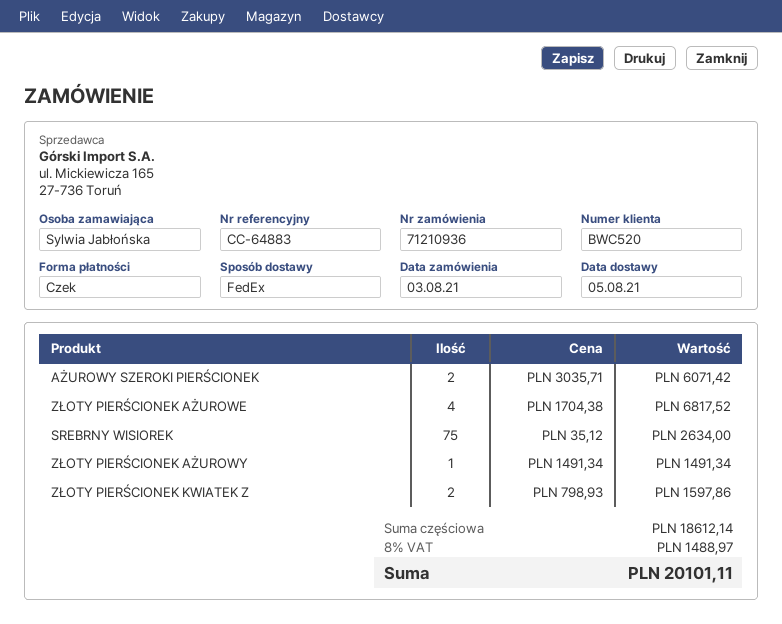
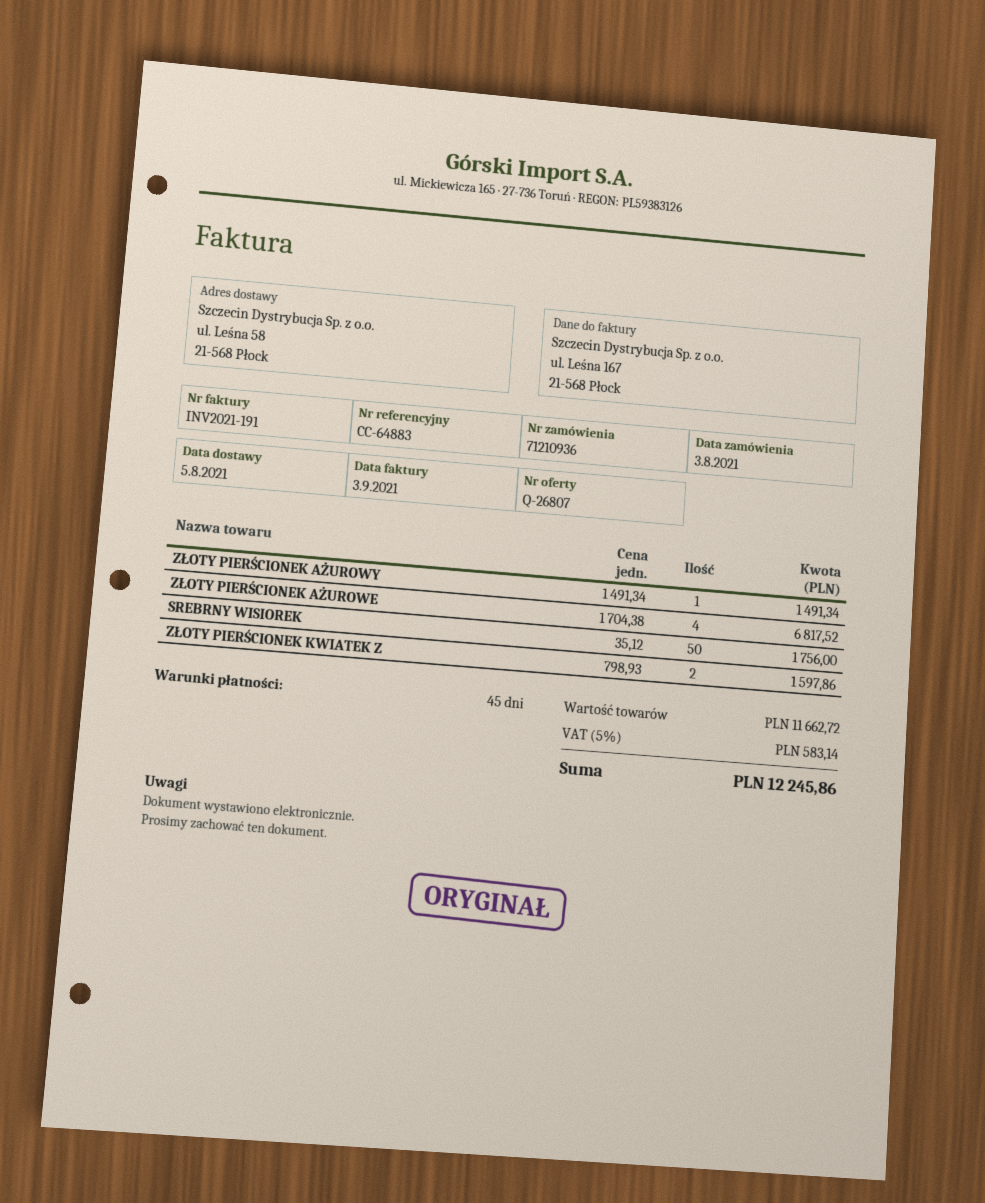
AŻUROWY SZEROKI PIERŚCIONEK: 2 x 3035.71 = 6071.42 -> none
SREBRNY WISIOREK: 75 x 35.12 = 2634.00 -> 50 x 35.12 = 1756.00
subtotal: 18612.14 -> 11662.72
tax: 8% = 1488.97 -> 5% = 583.14
total: 20101.11 -> 12245.86

